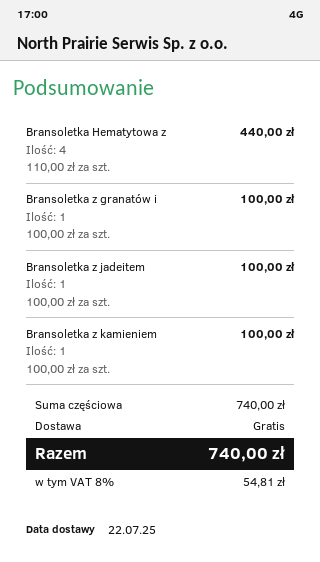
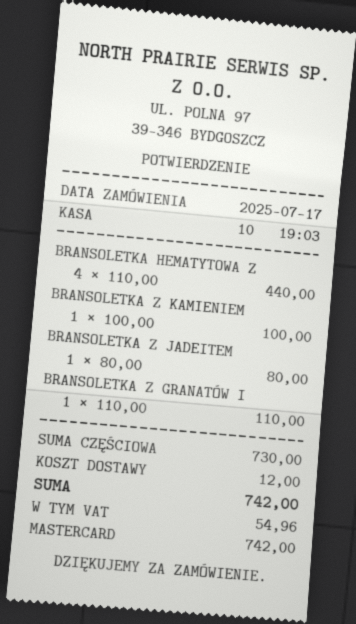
Bransoletka z granatów i: 1 x 100.00 = 100.00 -> 1 x 110.00 = 110.00
Bransoletka z jadeitem: 1 x 100.00 = 100.00 -> 1 x 80.00 = 80.00
subtotal: 740.00 -> 730.00
shipping: 0.00 -> 12.00
tax: 54.81 -> 54.96
total: 740.00 -> 742.00

